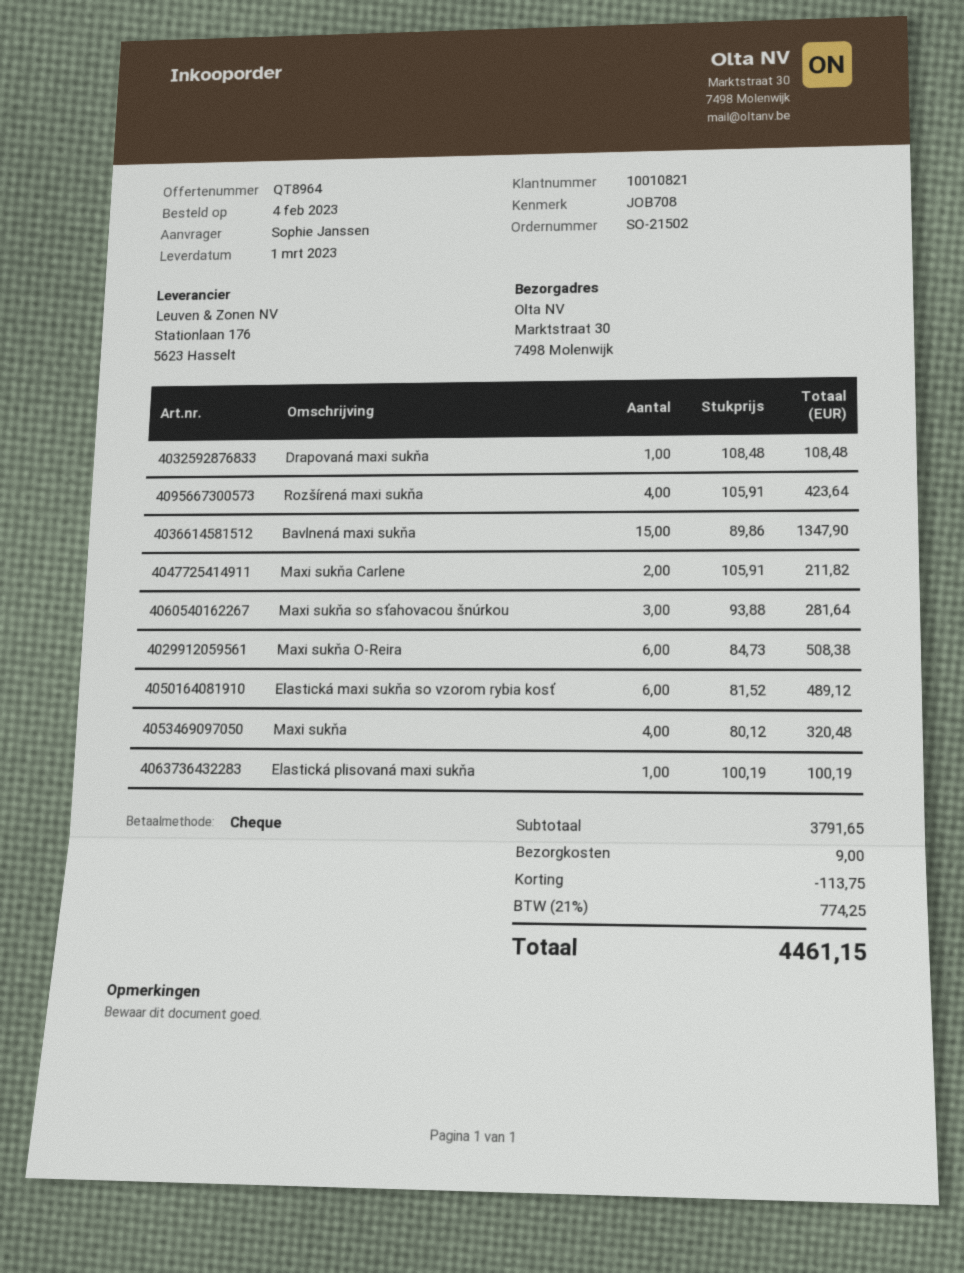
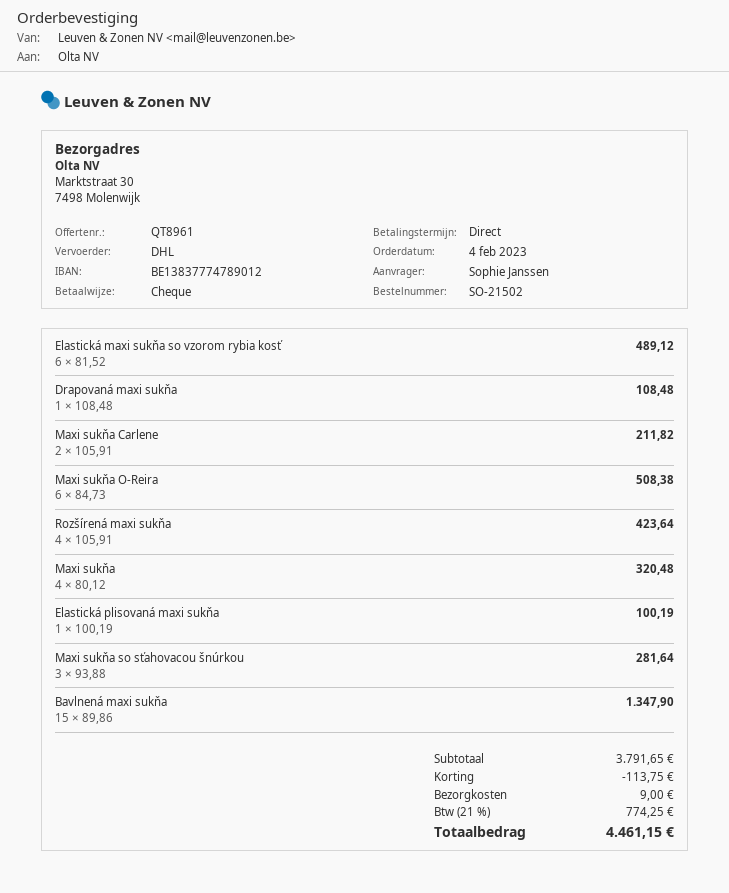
quote number: QT8964 -> QT8961

